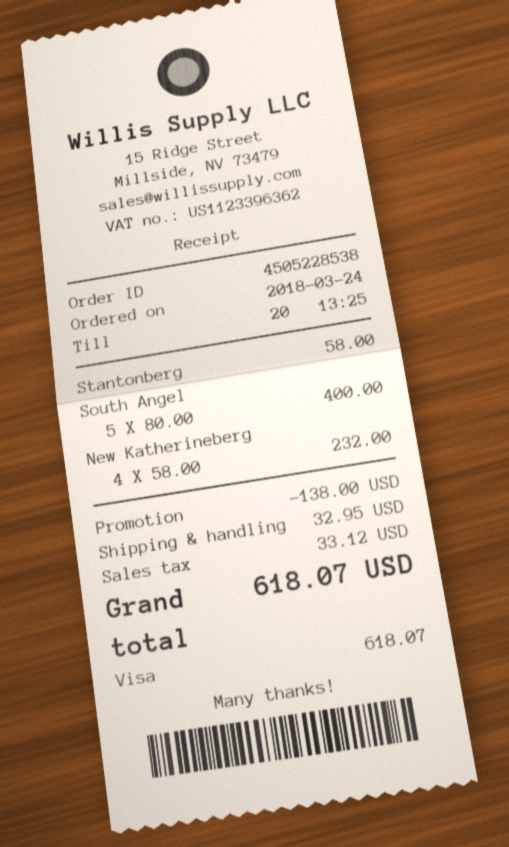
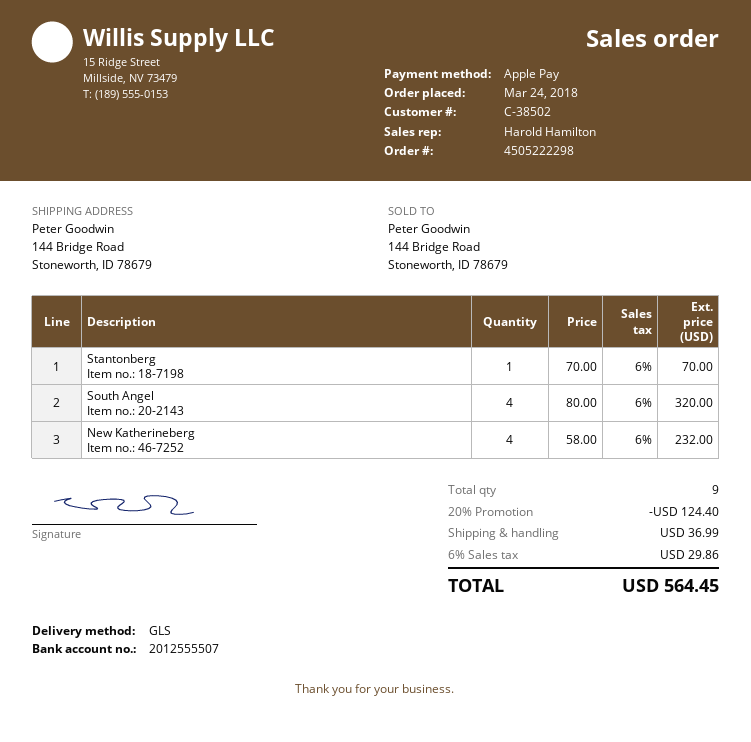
order number: 4505228538 -> 4505222298
payment method: Visa -> Apple Pay
Stantonberg: 1 x 58.00 = 58.00 -> 1 x 70.00 = 70.00
South Angel: 5 x 80.00 = 400.00 -> 4 x 80.00 = 320.00
discount: 138.00 -> 124.40
shipping: 32.95 -> 36.99
tax: 33.12 -> 29.86
total: 618.07 -> 564.45

